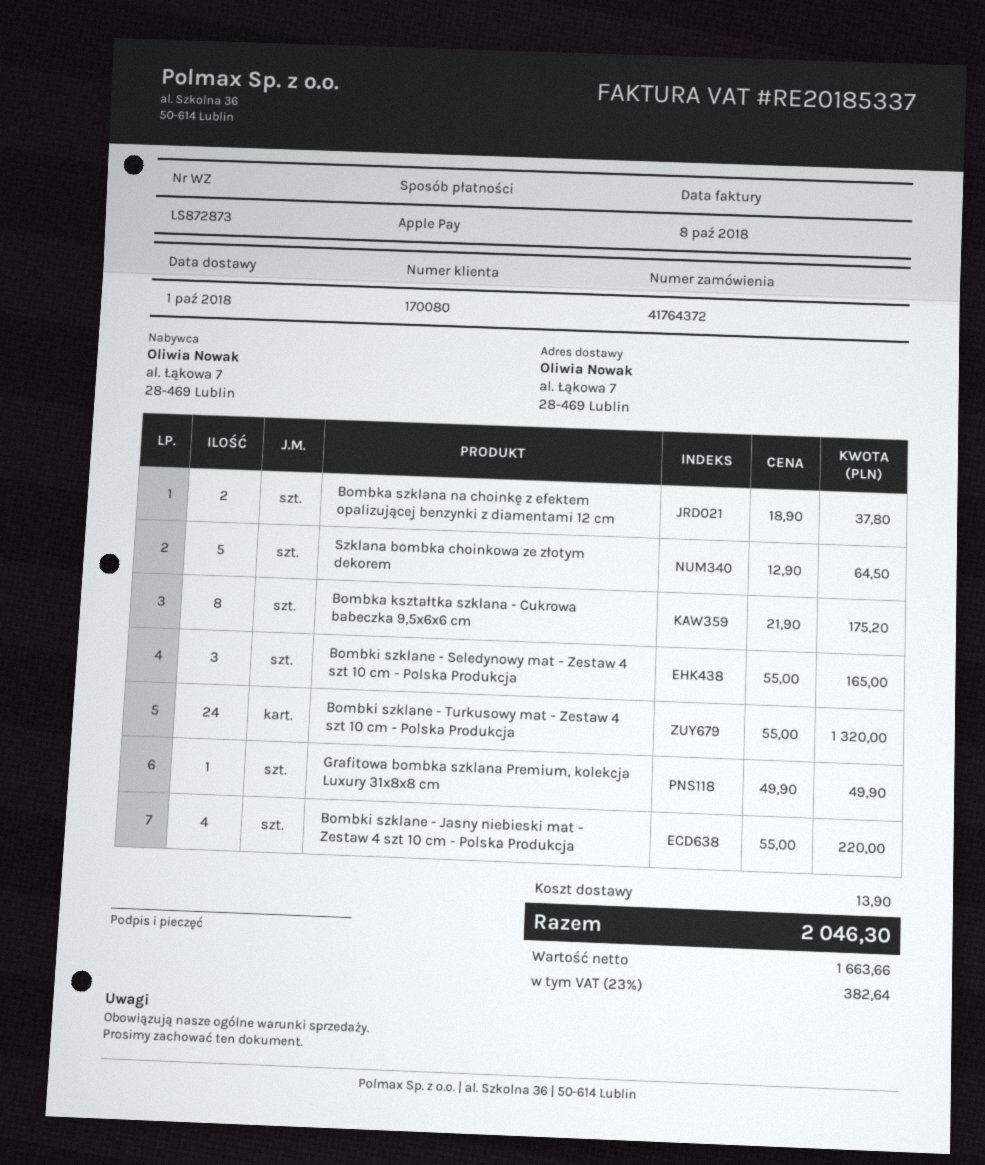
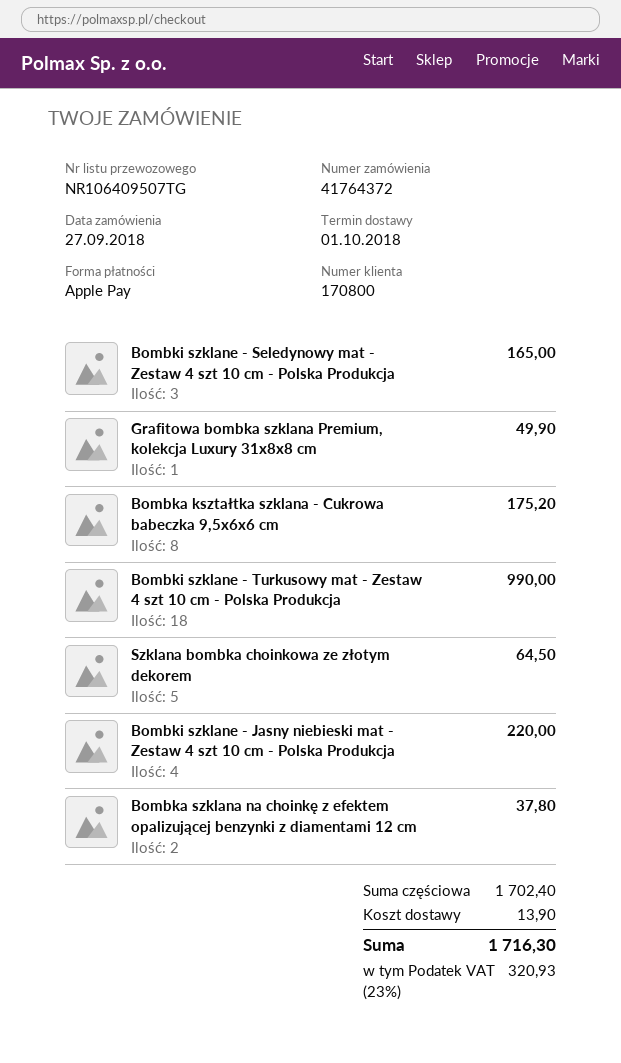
customer number: 170080 -> 170800
Bombki szklane - Turkusowy mat - Zestaw 4 szt 10 cm - Polska Produkcja: 24 for 1320.00 -> 18 for 990.00
tax: 23% = 382.64 -> 23% = 320.93
total: 2046.30 -> 1716.30

